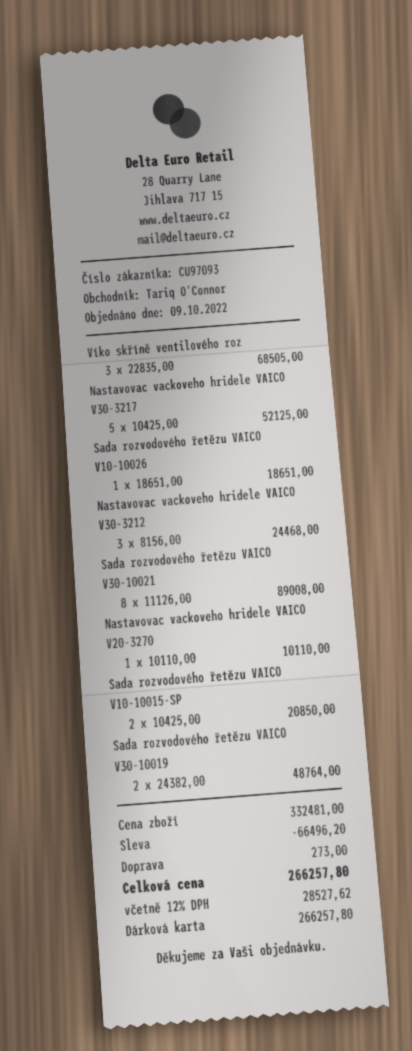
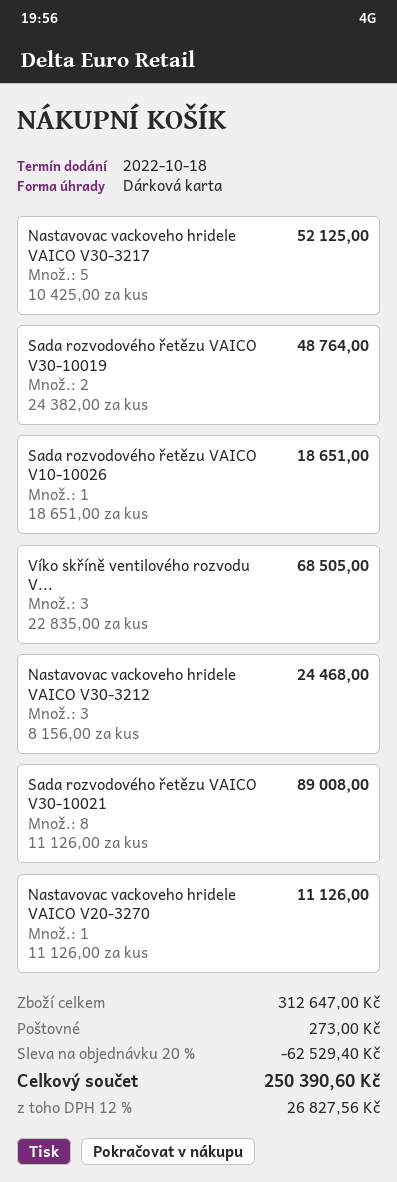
Nastavovac vackoveho hridele VAICO V20-3270: 1 x 10110.00 = 10110.00 -> 1 x 11126.00 = 11126.00
Sada rozvodového řetězu VAICO V10-10015-SP: 2 x 10425.00 = 20850.00 -> none
subtotal: 332481.00 -> 312647.00
discount: 66496.20 -> 62529.40
tax: 12% = 28527.62 -> 12% = 26827.56
total: 266257.80 -> 250390.60

